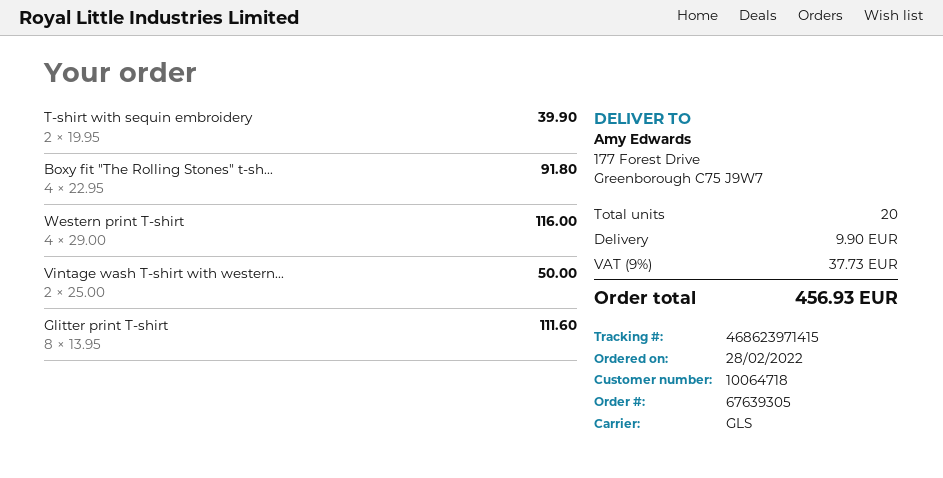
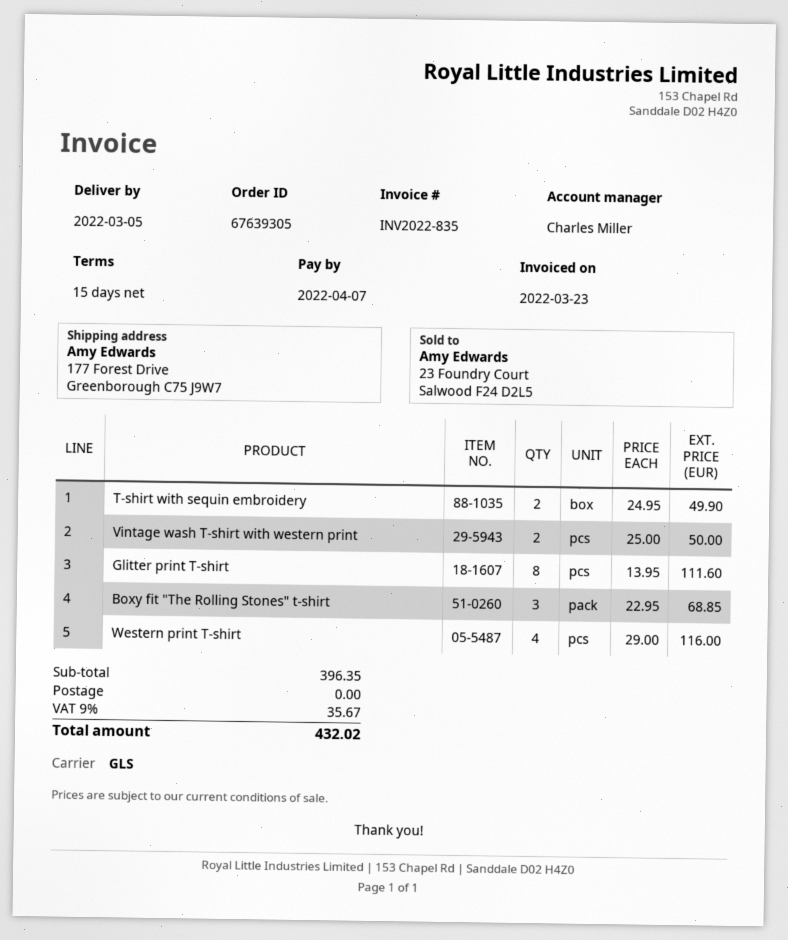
T-shirt with sequin embroidery: 2 x 19.95 = 39.90 -> 2 x 24.95 = 49.90
Boxy fit "The Rolling Stones" t-sh...: 4 x 22.95 = 91.80 -> 3 x 22.95 = 68.85
shipping: 9.90 -> 0.00
tax: 9% = 37.73 -> 9% = 35.67
total: 456.93 -> 432.02

